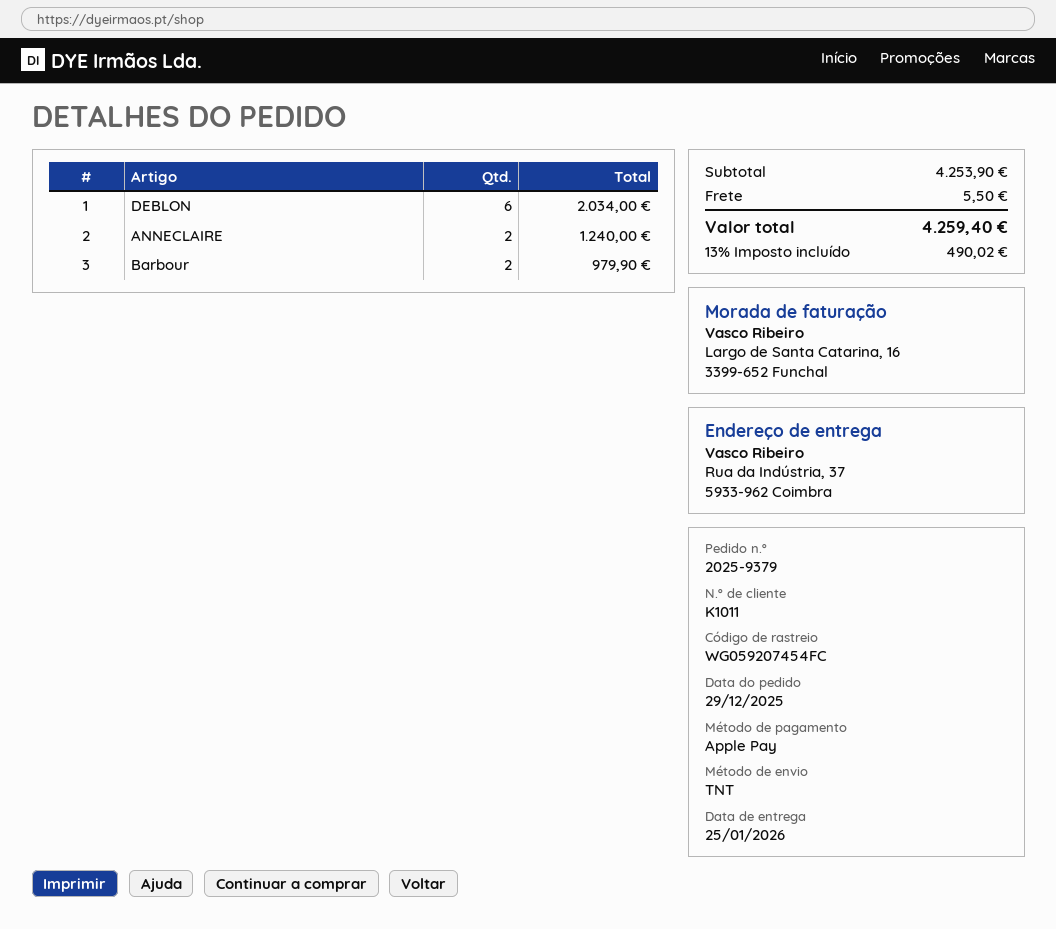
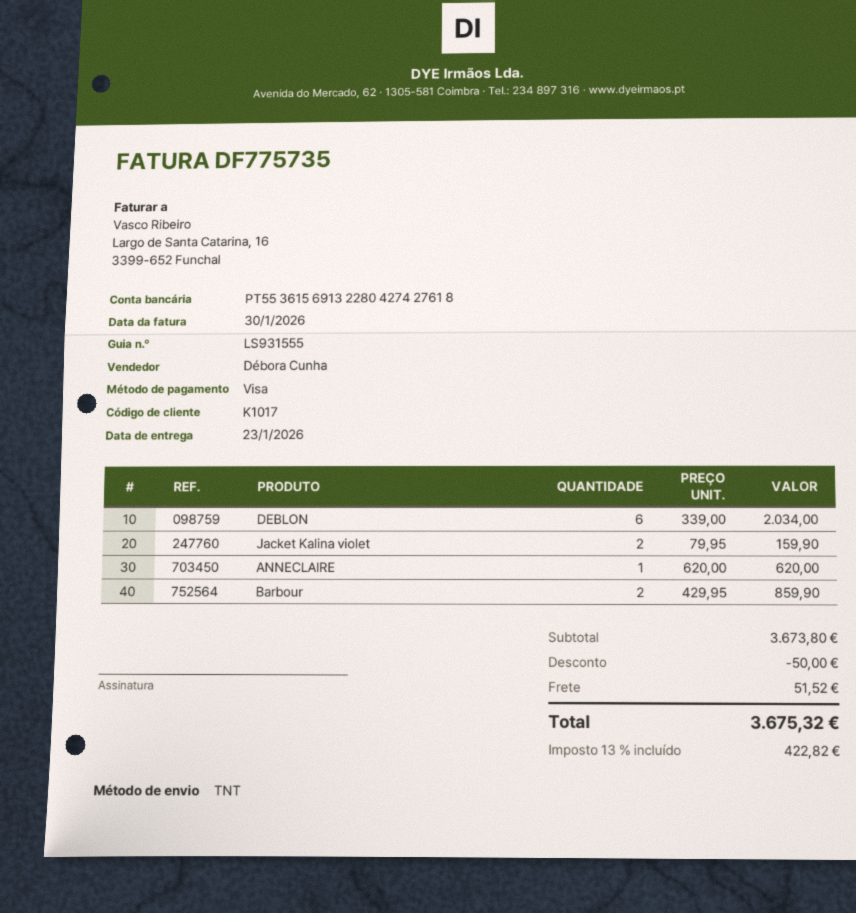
delivery date: 2026-01-25 -> 2026-01-23
customer number: K1011 -> K1017
payment method: Apple Pay -> Visa
ANNECLAIRE: 2 for 1240.00 -> 1 for 620.00
Barbour: 2 for 979.90 -> 2 for 859.90
Jacket Kalina violet: none -> 2 for 159.90
subtotal: 4253.90 -> 3673.80
discount: none -> 50.00
shipping: 5.50 -> 51.52
tax: 13% = 490.02 -> 13% = 422.82
total: 4259.40 -> 3675.32

